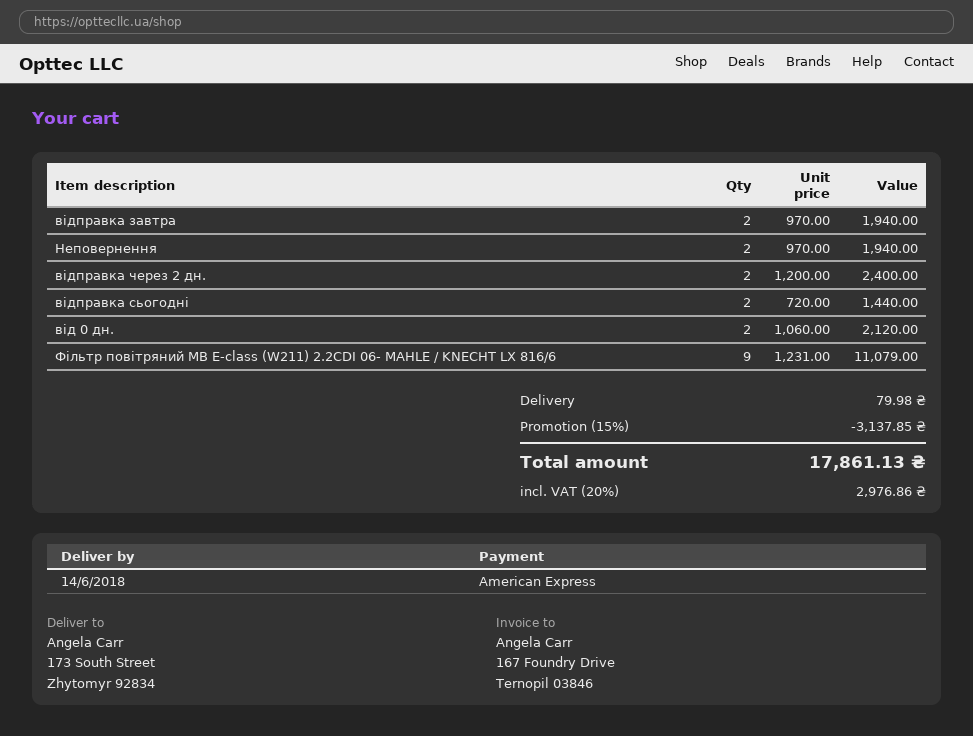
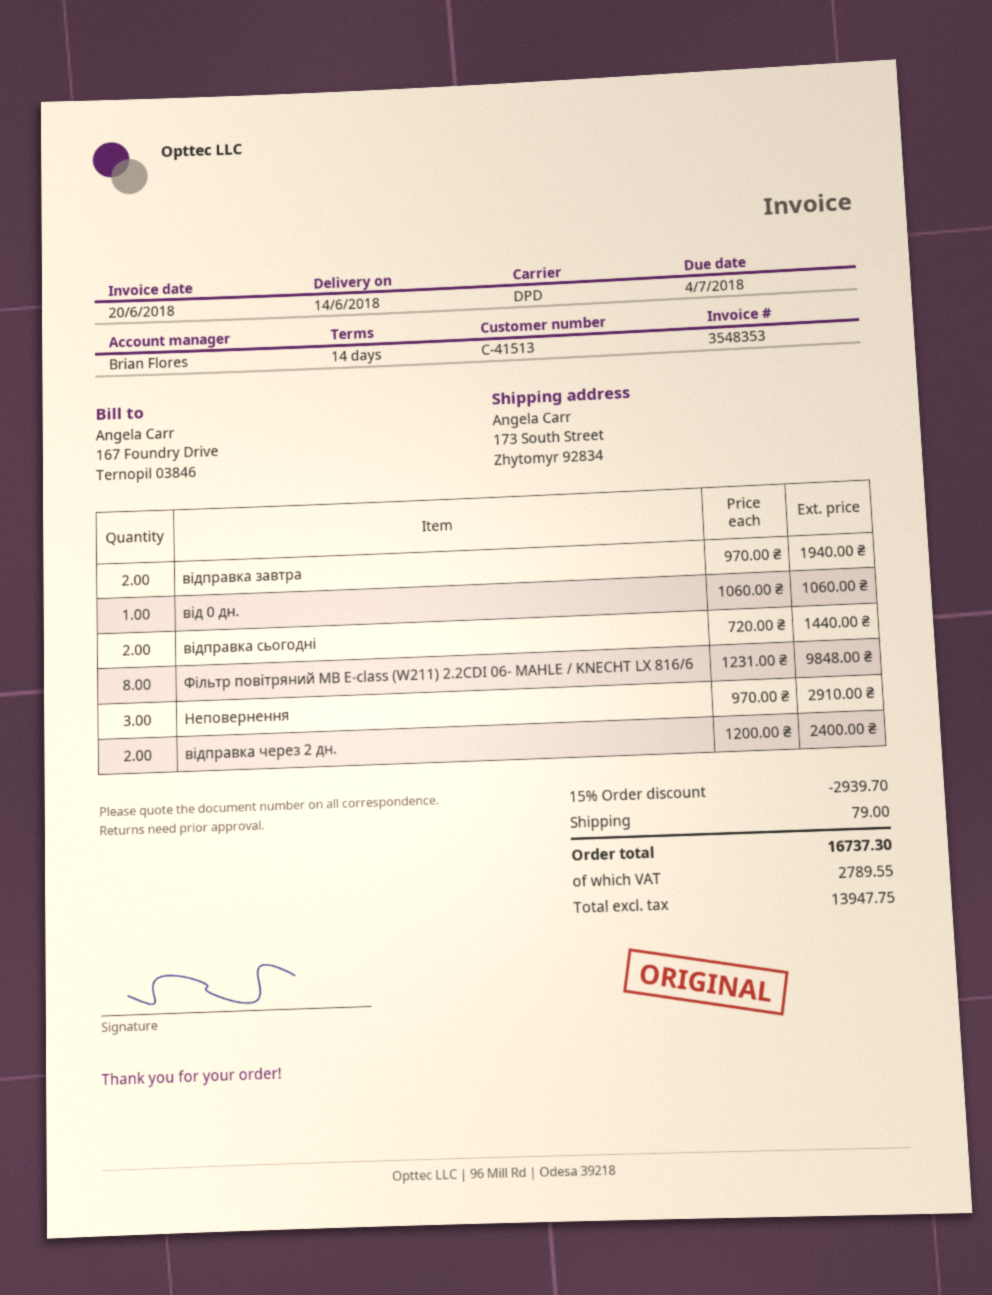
Неповернення: 2 x 970.00 = 1940.00 -> 3 x 970.00 = 2910.00
від 0 дн.: 2 x 1060.00 = 2120.00 -> 1 x 1060.00 = 1060.00
Фільтр повітряний MB E-class (W211) 2.2CDI 06- MAHLE / KNECHT LX 816/6: 9 x 1231.00 = 11079.00 -> 8 x 1231.00 = 9848.00
discount: 15% = 3137.85 -> 15% = 2939.70
shipping: 79.98 -> 79.00
tax: 2976.86 -> 2789.55
total: 17861.13 -> 16737.30

